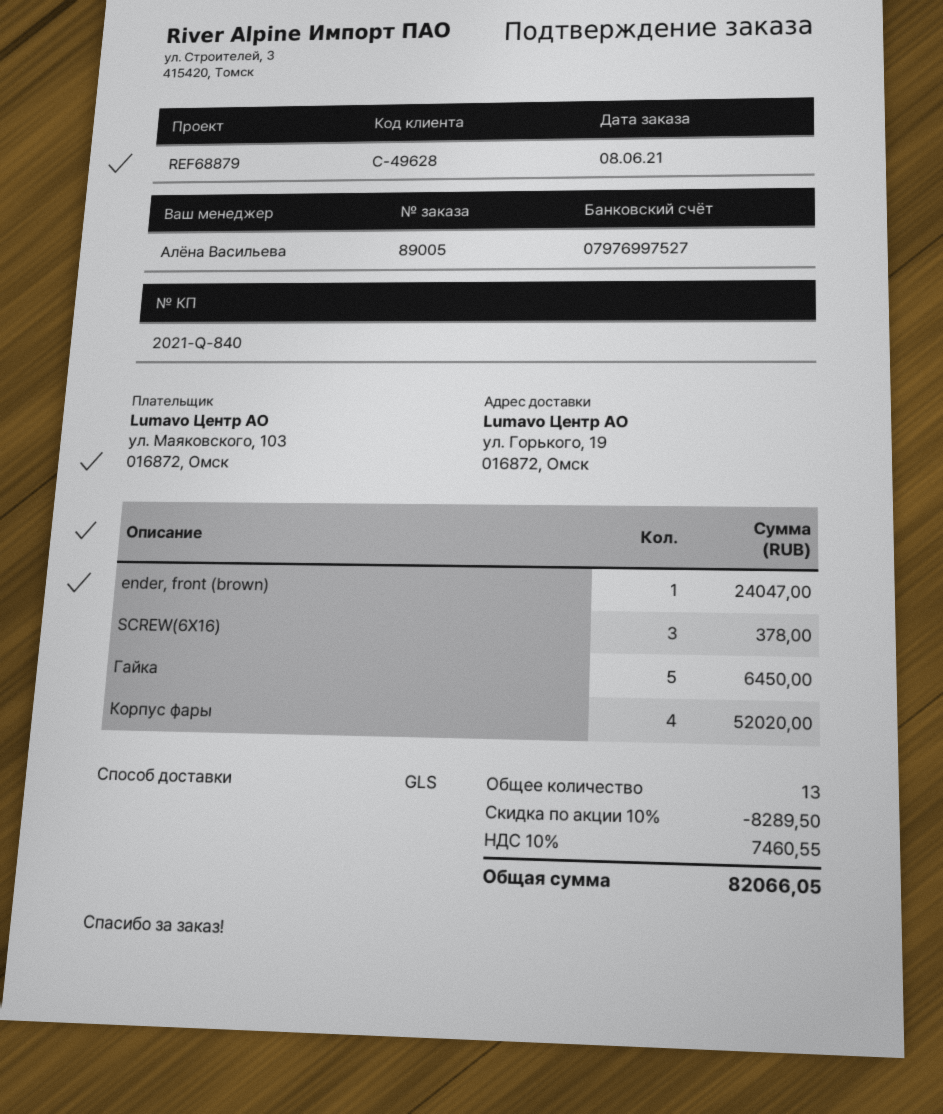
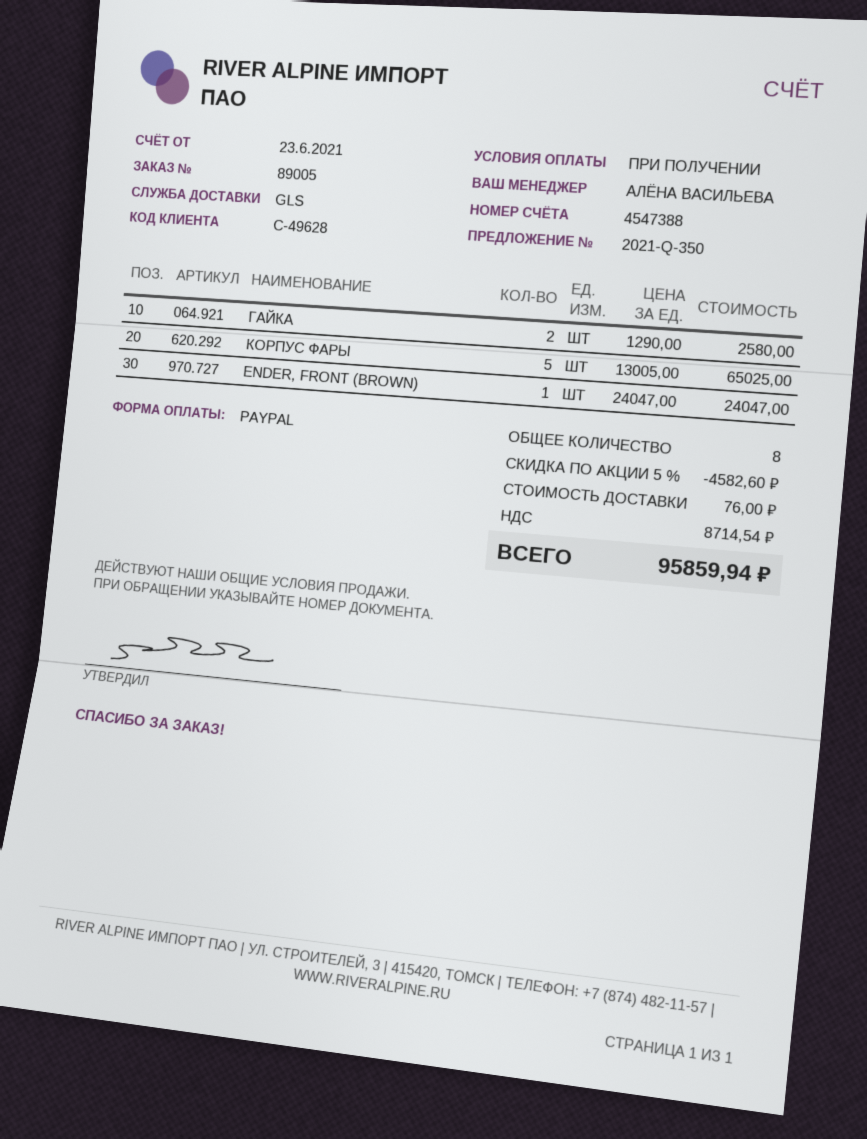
quote number: 2021-Q-840 -> 2021-Q-350
SCREW(6X16): 3 for 378.00 -> none
Гайка: 5 for 6450.00 -> 2 for 2580.00
Корпус фары: 4 for 52020.00 -> 5 for 65025.00
total quantity: 13 -> 8
discount: 10% = 8289.50 -> 5% = 4582.60
shipping: none -> 76.00
tax: 7460.55 -> 8714.54
total: 82066.05 -> 95859.94

